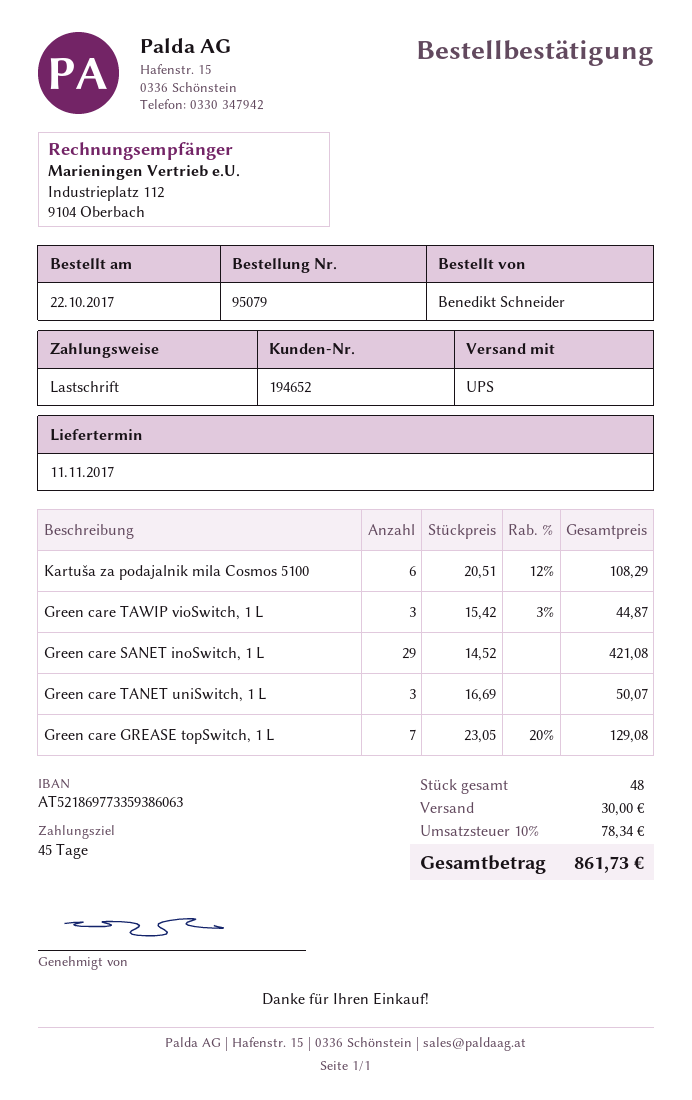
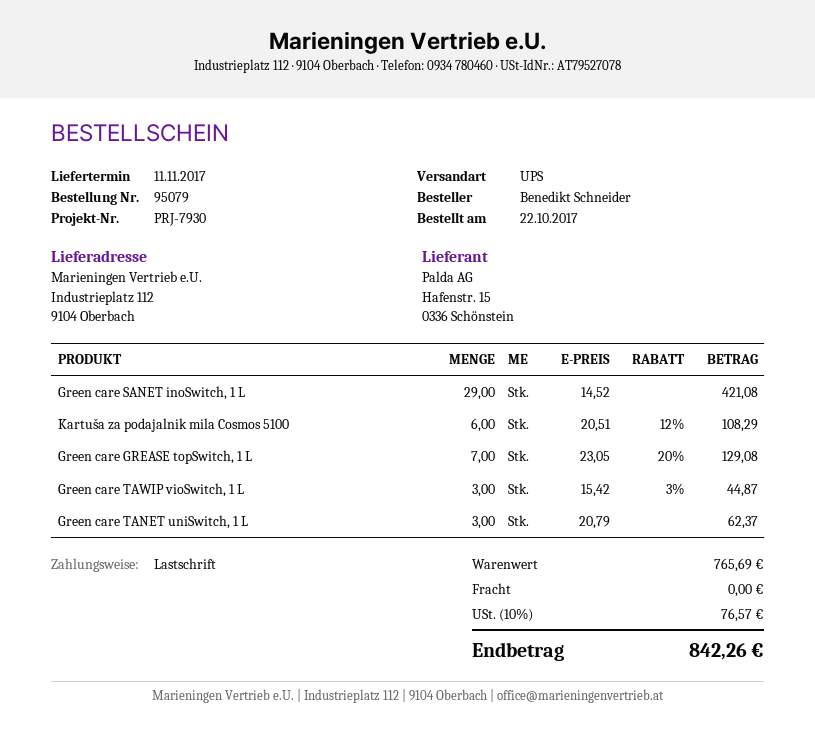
Green care TANET uniSwitch, 1 L: 3 x 16.69 = 50.07 -> 3 x 20.79 = 62.37
shipping: 30.00 -> 0.00
tax: 10% = 78.34 -> 10% = 76.57
total: 861.73 -> 842.26

